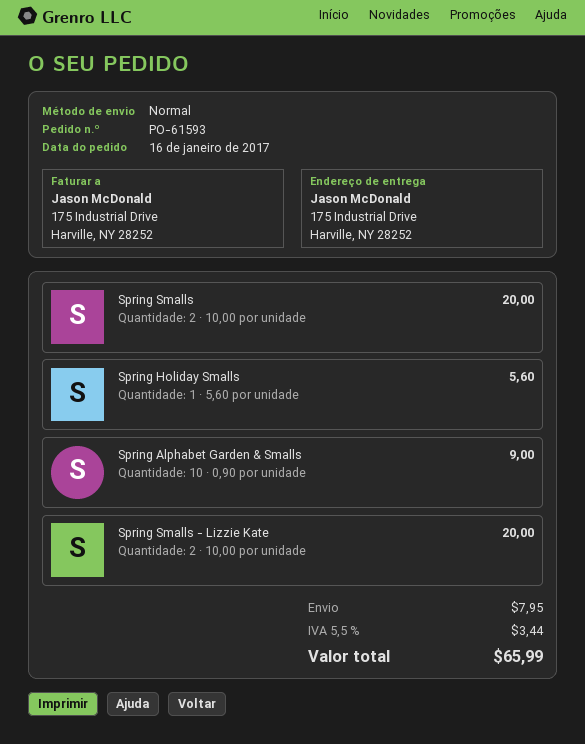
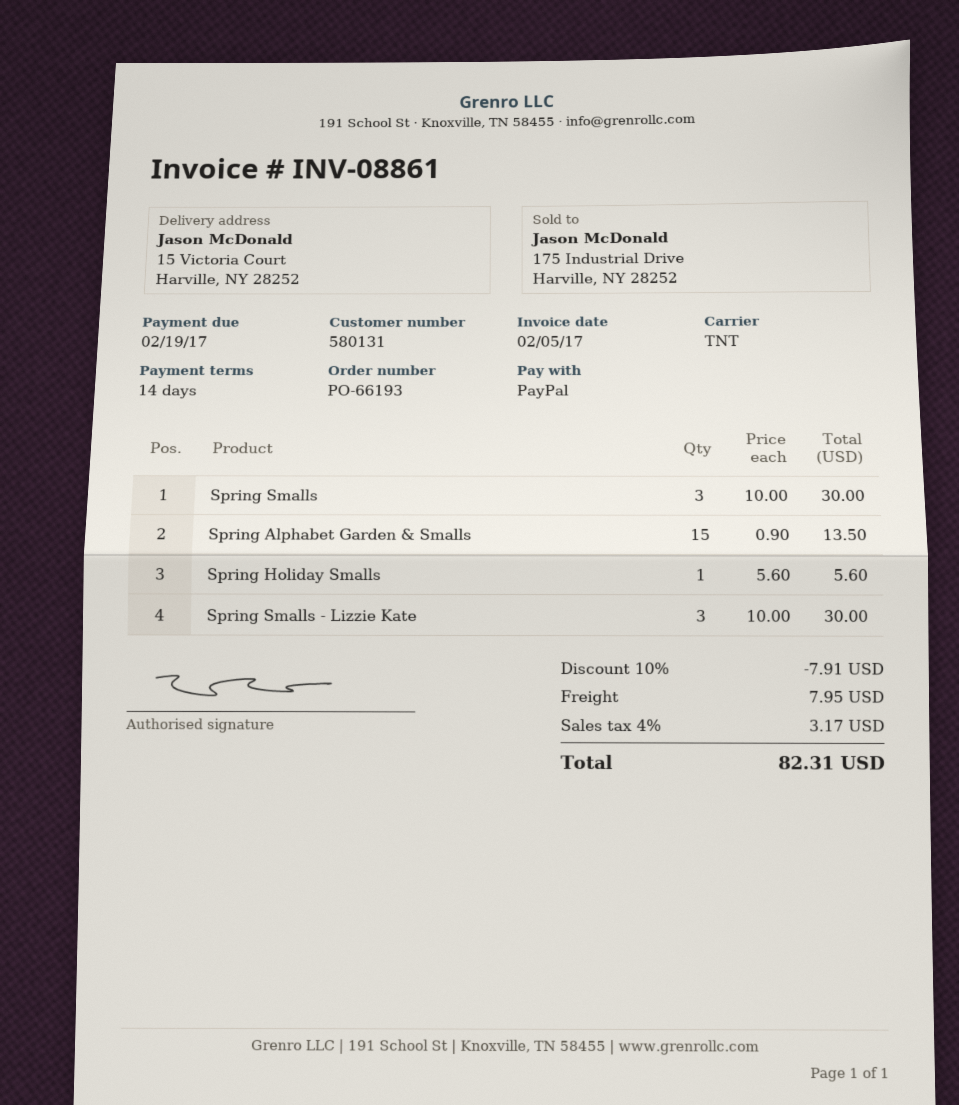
order number: PO-61593 -> PO-66193
shipping method: standard -> TNT
ship to: 175 Industrial Drive, Harville, NY 28252 -> 15 Victoria Court, Harville, NY 28252
Spring Smalls: 2 x 10.00 = 20.00 -> 3 x 10.00 = 30.00
Spring Alphabet Garden & Smalls: 10 x 0.90 = 9.00 -> 15 x 0.90 = 13.50
Spring Smalls - Lizzie Kate: 2 x 10.00 = 20.00 -> 3 x 10.00 = 30.00
discount: none -> 10% = 7.91
tax: 5.5% = 3.44 -> 4% = 3.17
total: 65.99 -> 82.31

